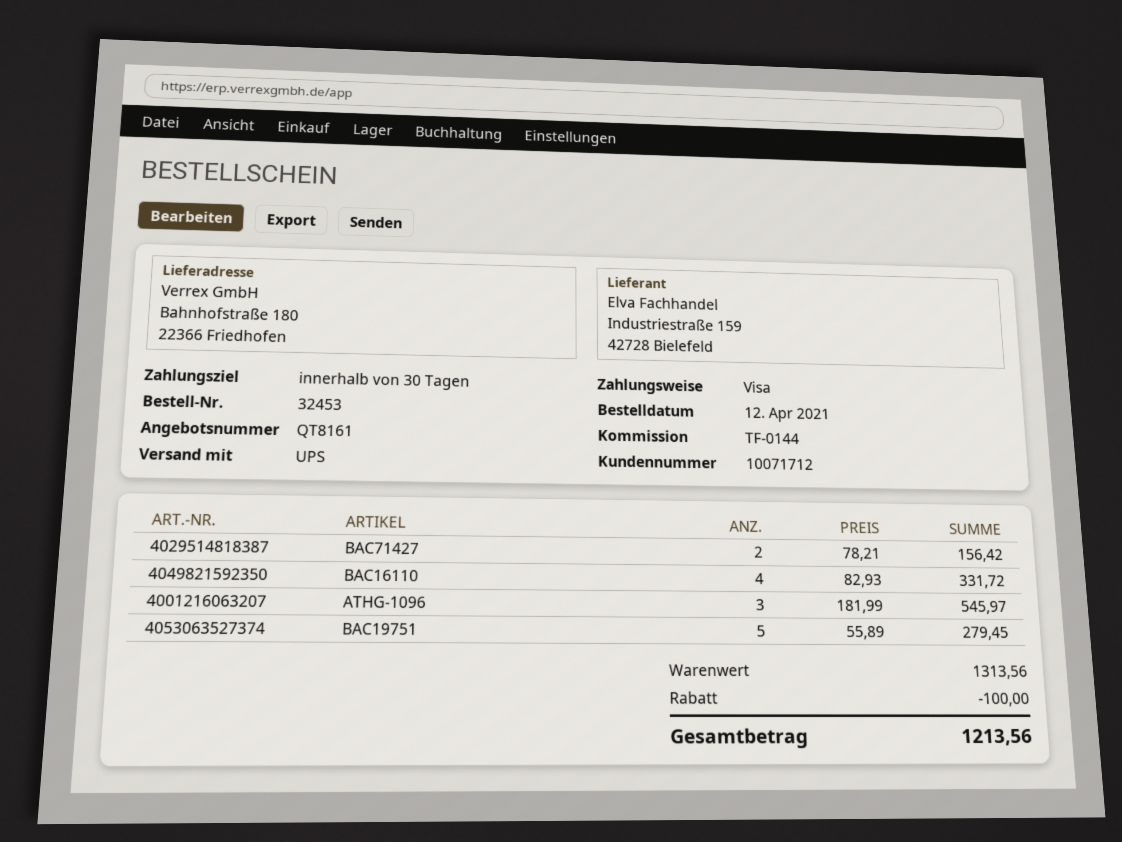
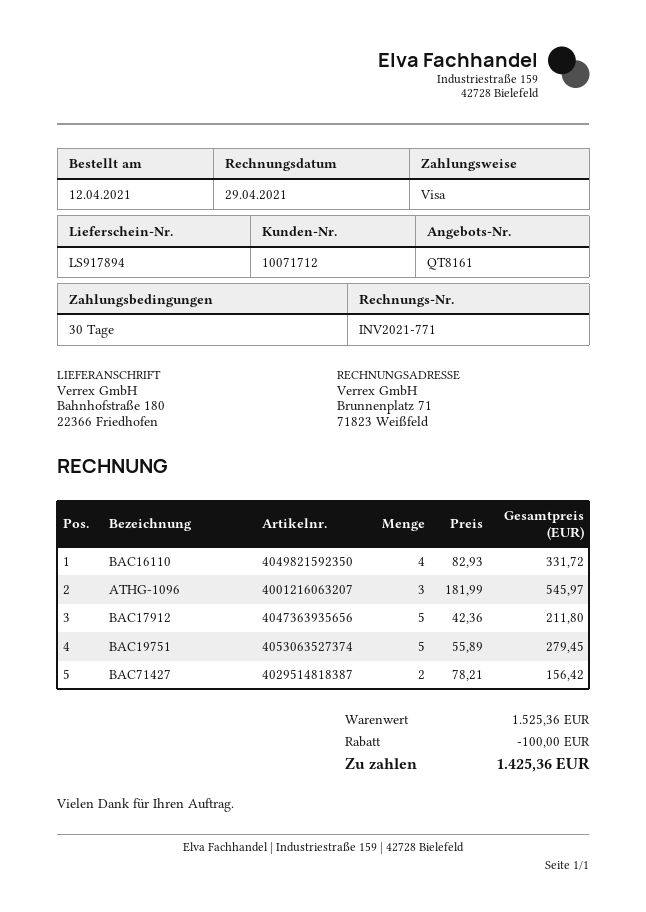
BAC17912: none -> 5 x 42.36 = 211.80
subtotal: 1313.56 -> 1525.36
total: 1213.56 -> 1425.36

